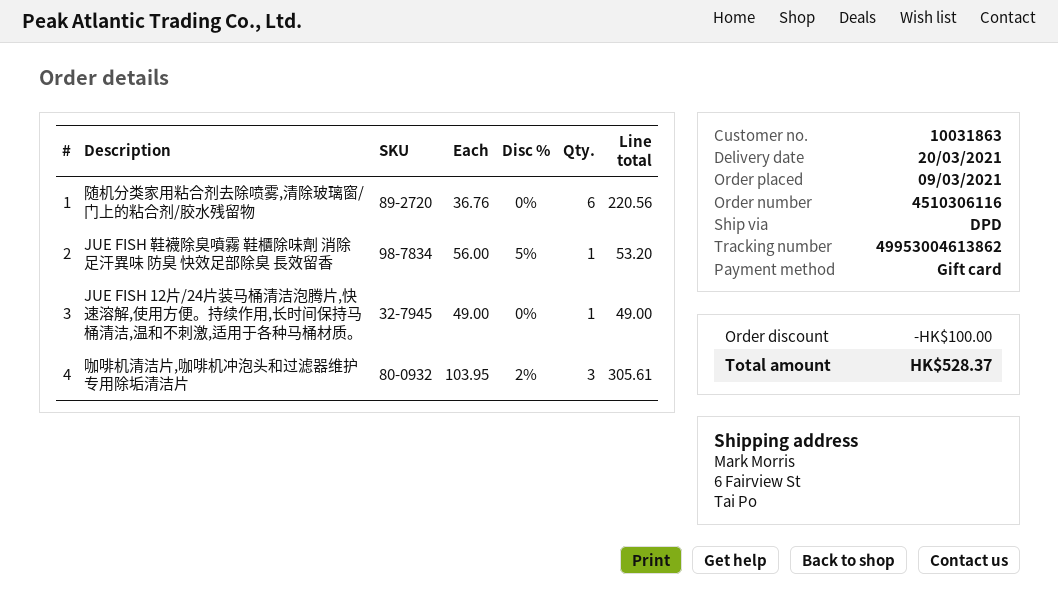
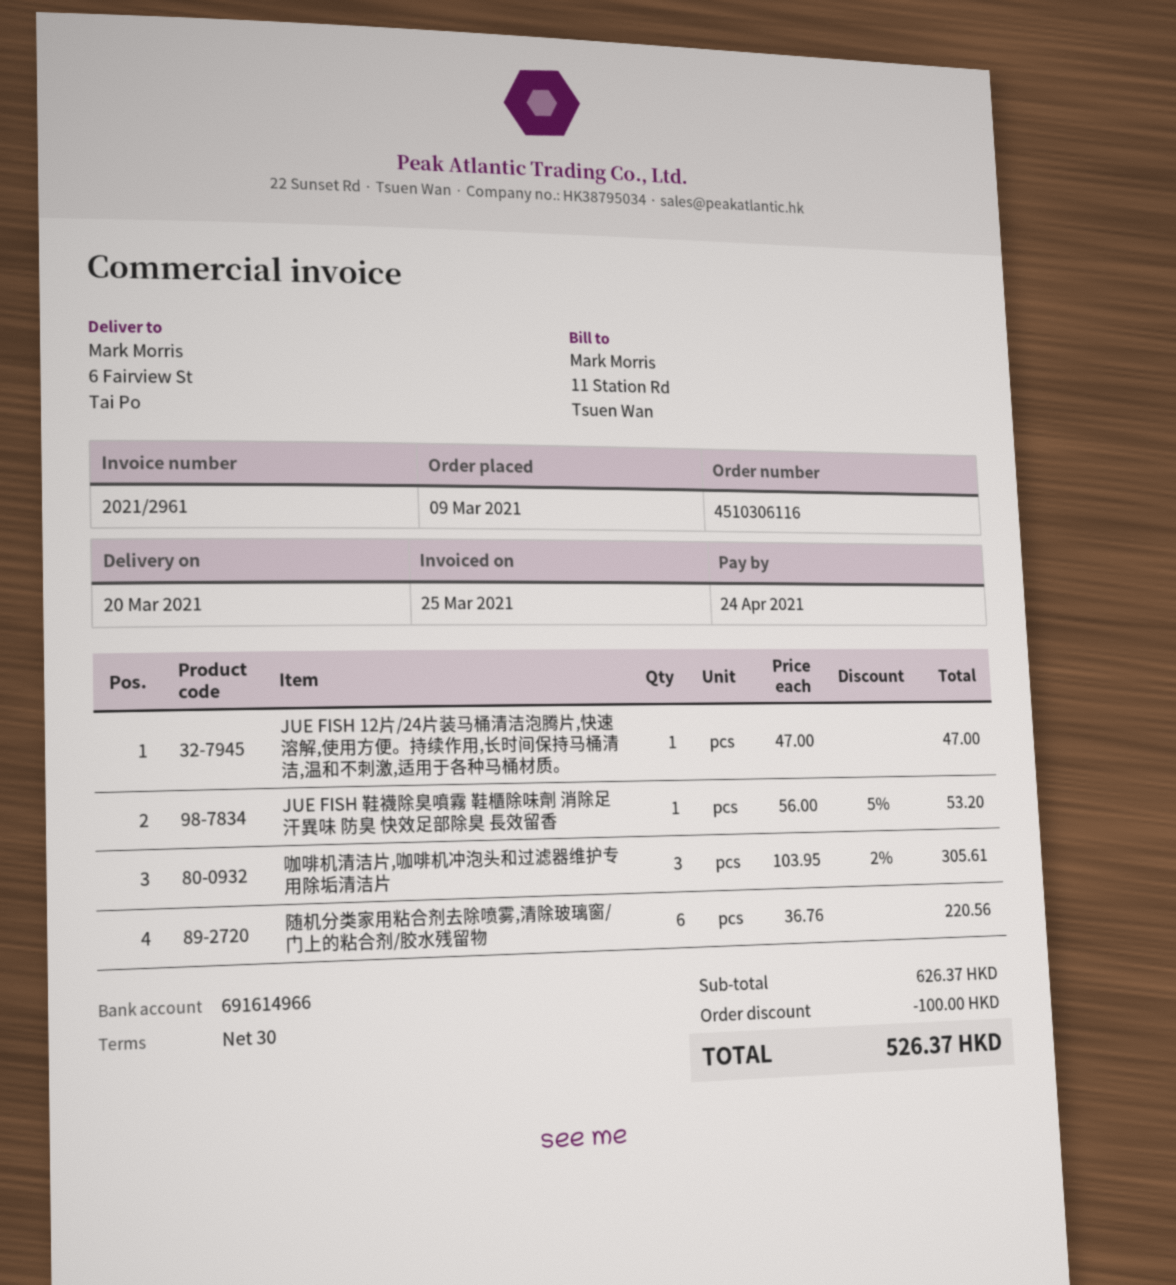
JUE FISH 12片/24片装马桶清洁泡腾片,快速溶解,使用方便。持续作用,长时间保持马桶清洁,温和不刺激,适用于各种马桶材质。: 1 x 49.00 = 49.00 -> 1 x 47.00 = 47.00
total: 528.37 -> 526.37

